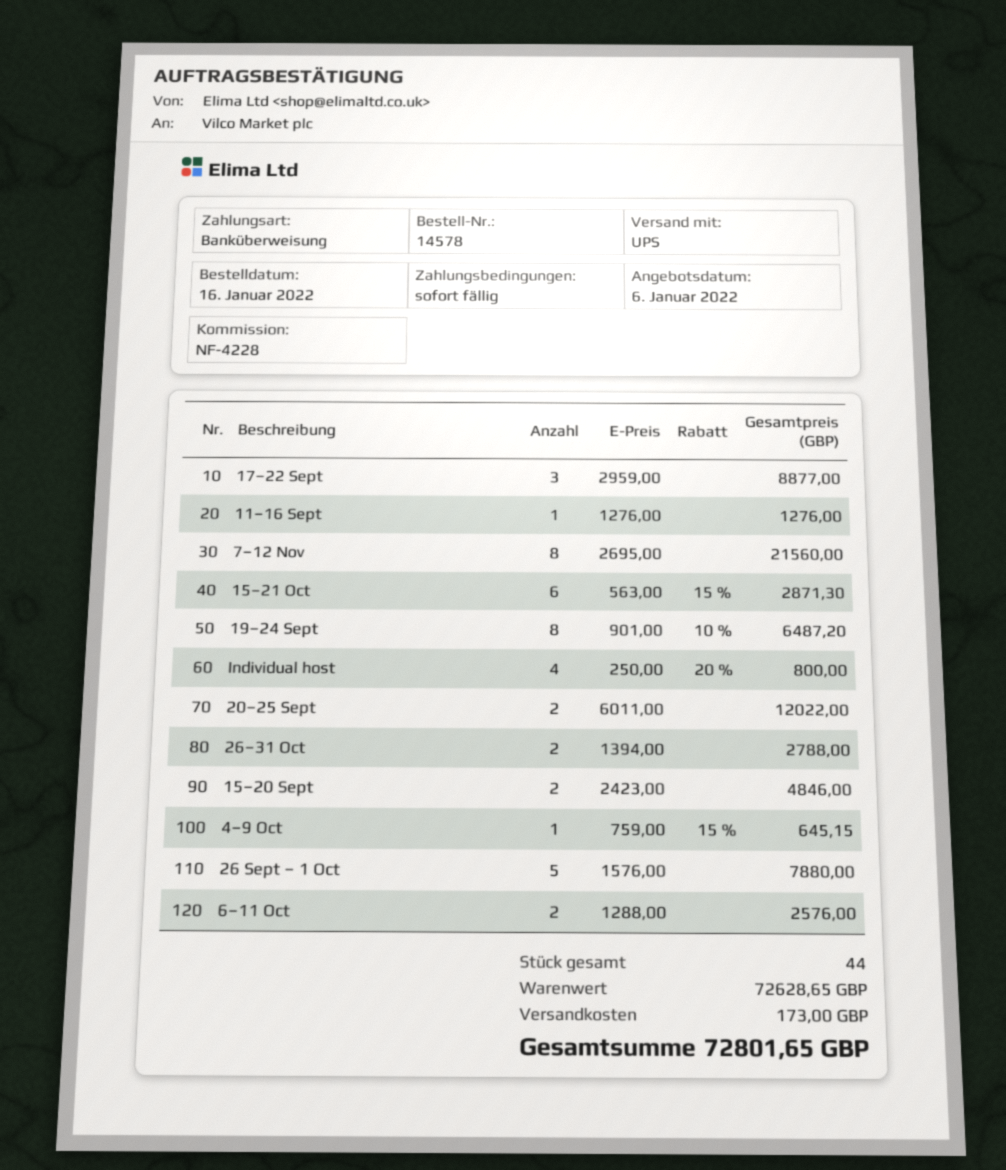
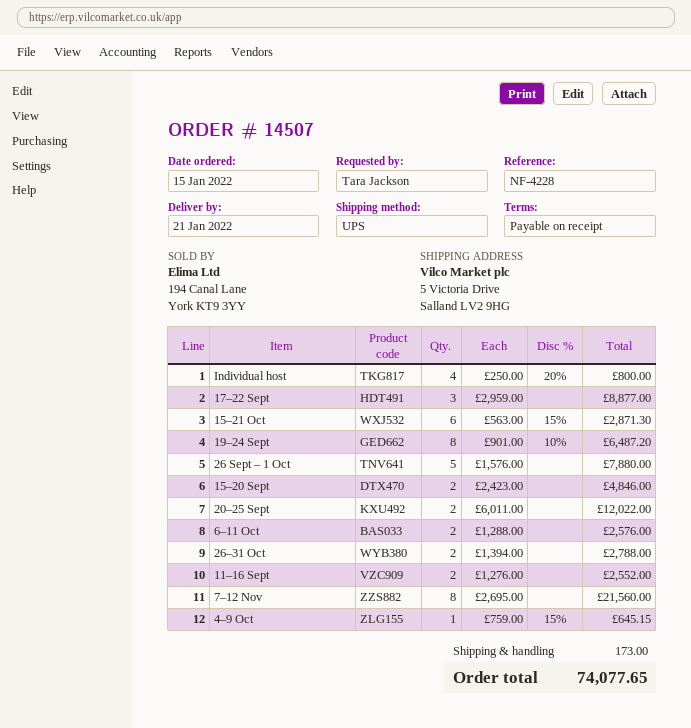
order number: 14578 -> 14507
order date: 2022-01-16 -> 2022-01-15
11–16 Sept: 1 x 1276.00 = 1276.00 -> 2 x 1276.00 = 2552.00
total: 72801.65 -> 74077.65

